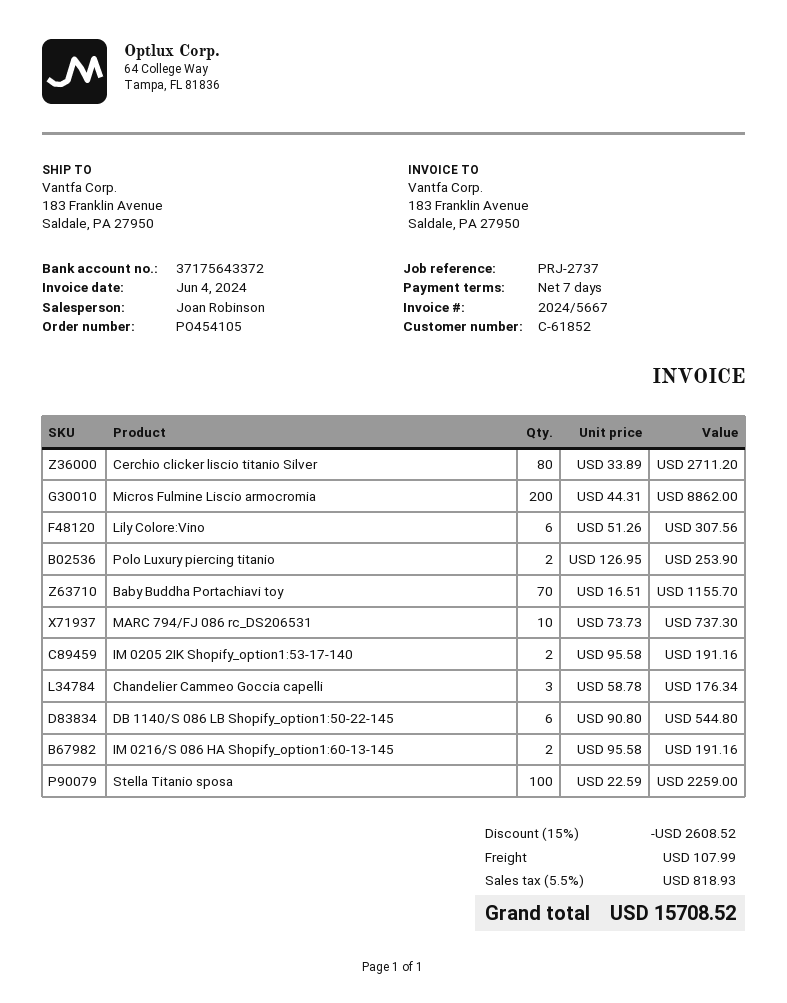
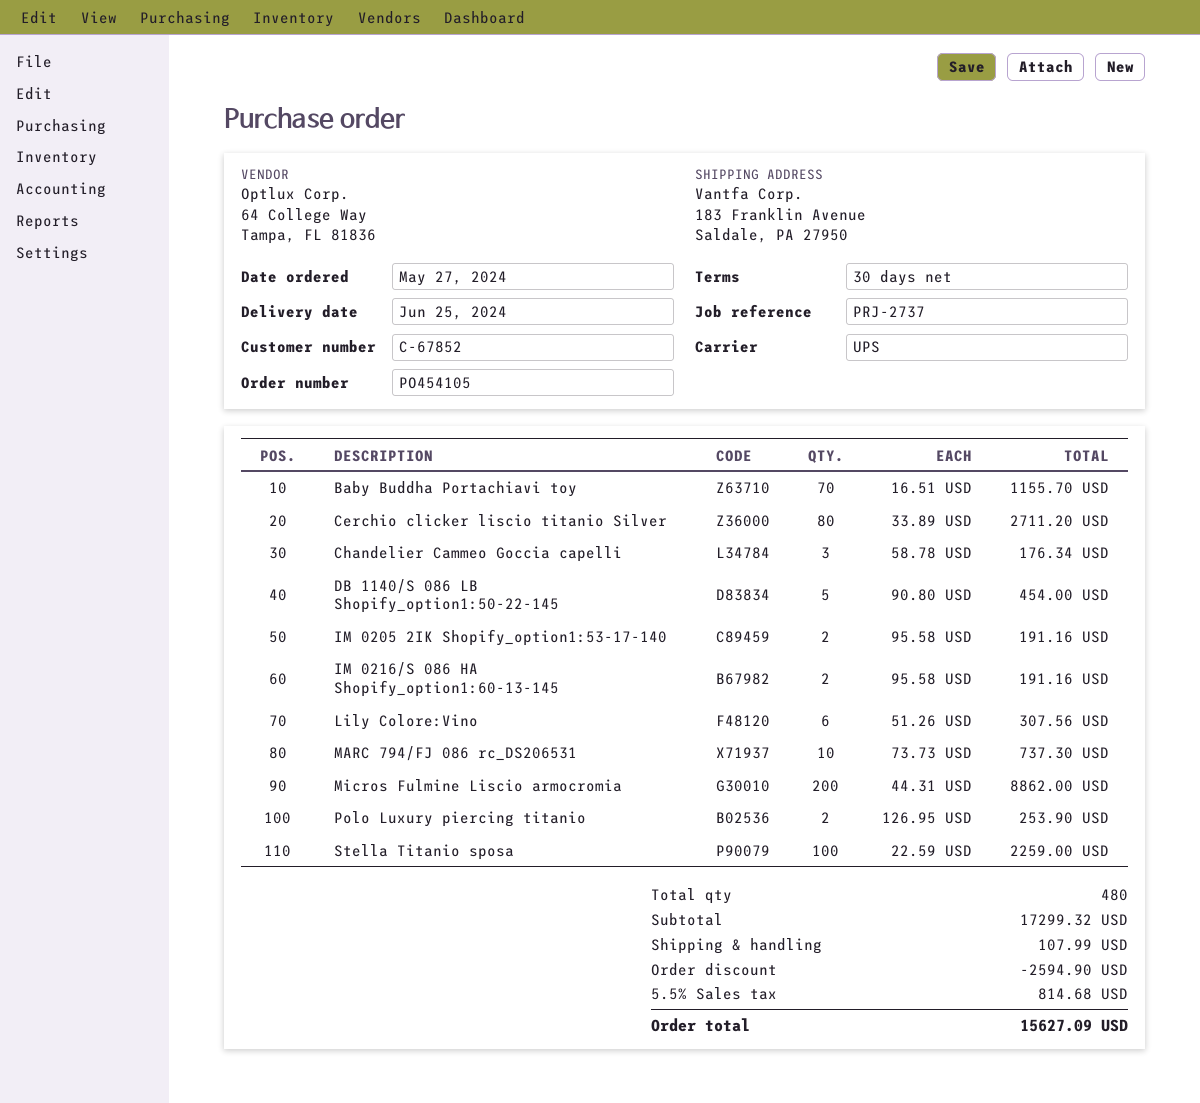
payment terms: 7 days -> 30 days
customer number: C-61852 -> C-67852
DB 1140/S 086 LB Shopify_option1:50-22-145: 6 x 90.80 = 544.80 -> 5 x 90.80 = 454.00
discount: 2608.52 -> 2594.90
tax: 5.5% = 818.93 -> 5.5% = 814.68
total: 15708.52 -> 15627.09

